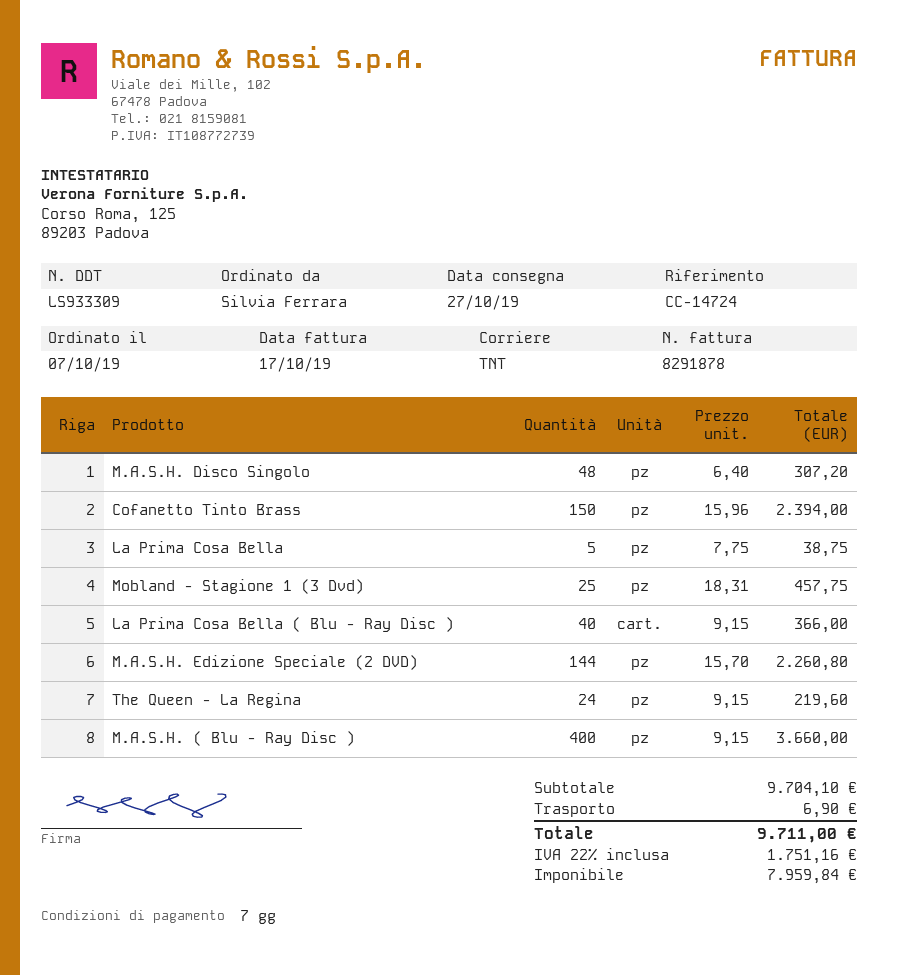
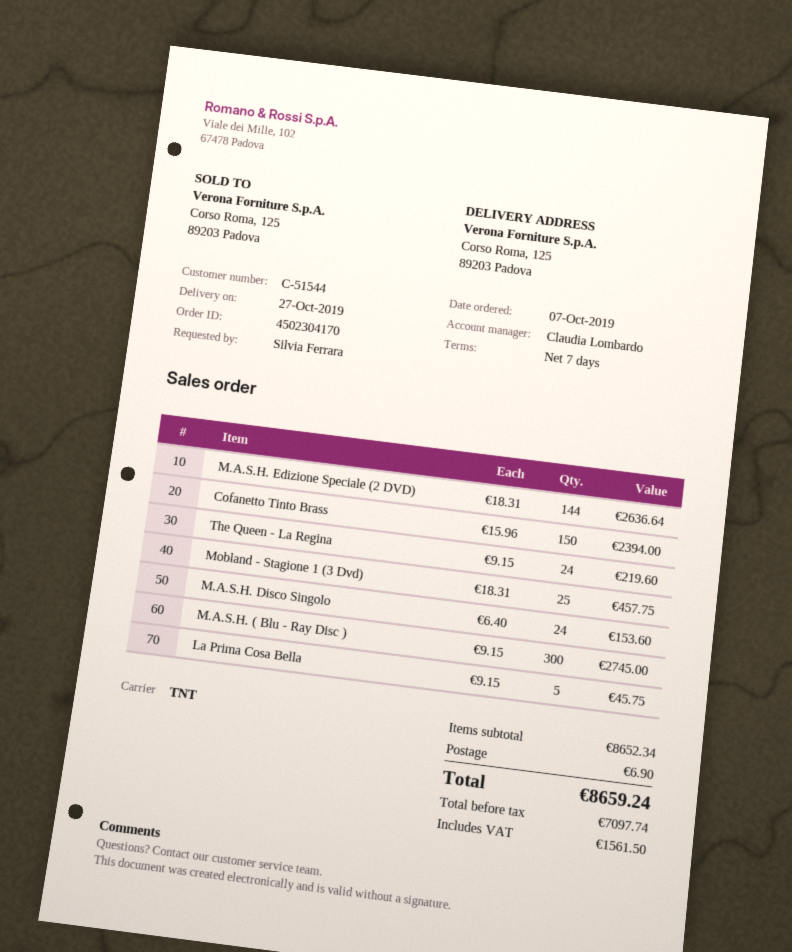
M.A.S.H. Disco Singolo: 48 x 6.40 = 307.20 -> 24 x 6.40 = 153.60
La Prima Cosa Bella: 5 x 7.75 = 38.75 -> 5 x 9.15 = 45.75
La Prima Cosa Bella ( Blu - Ray Disc ): 40 x 9.15 = 366.00 -> none
M.A.S.H. Edizione Speciale (2 DVD): 144 x 15.70 = 2260.80 -> 144 x 18.31 = 2636.64
M.A.S.H. ( Blu - Ray Disc ): 400 x 9.15 = 3660.00 -> 300 x 9.15 = 2745.00
subtotal: 9704.10 -> 8652.34
net: 7959.84 -> 7097.74
tax: 1751.16 -> 1561.50
total: 9711.00 -> 8659.24

